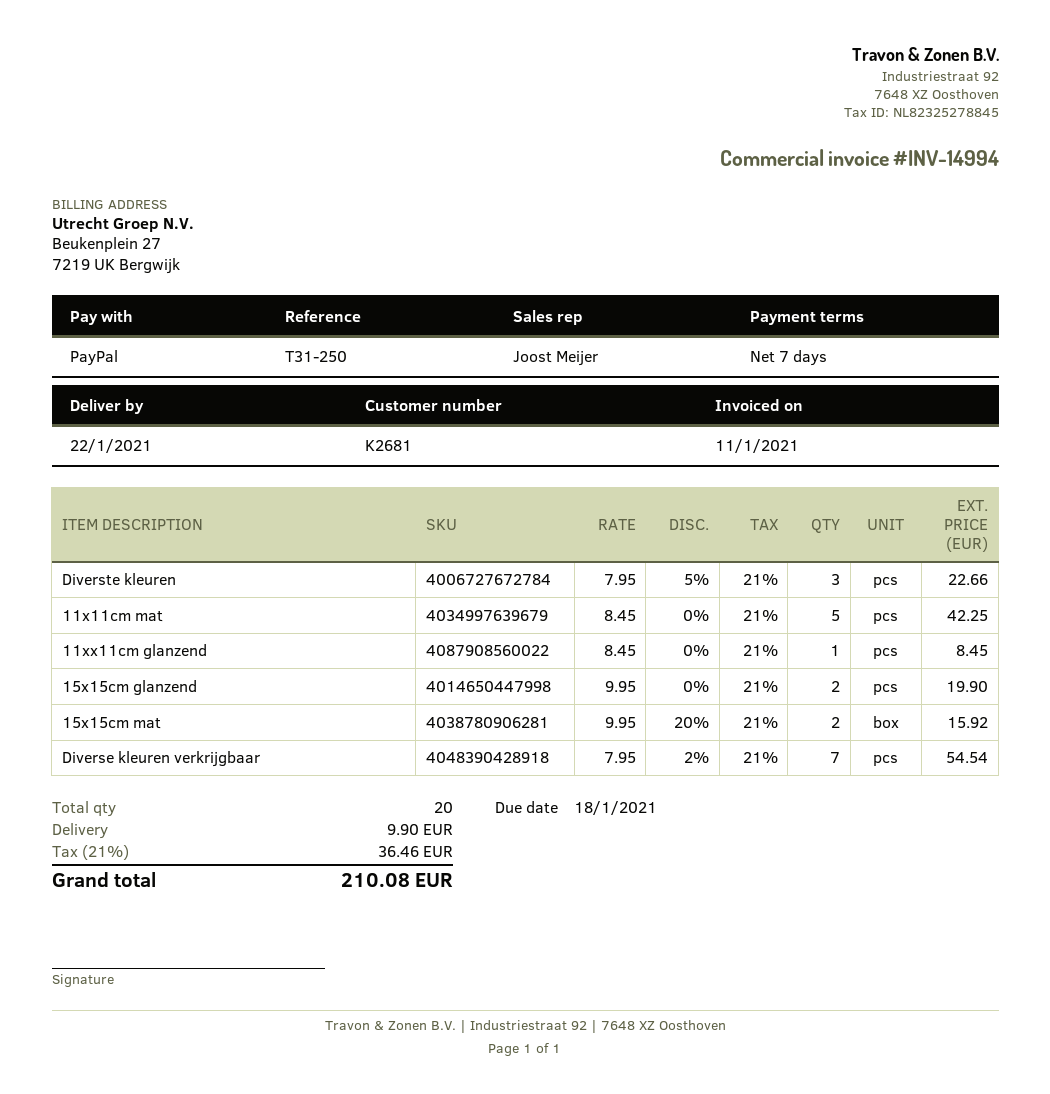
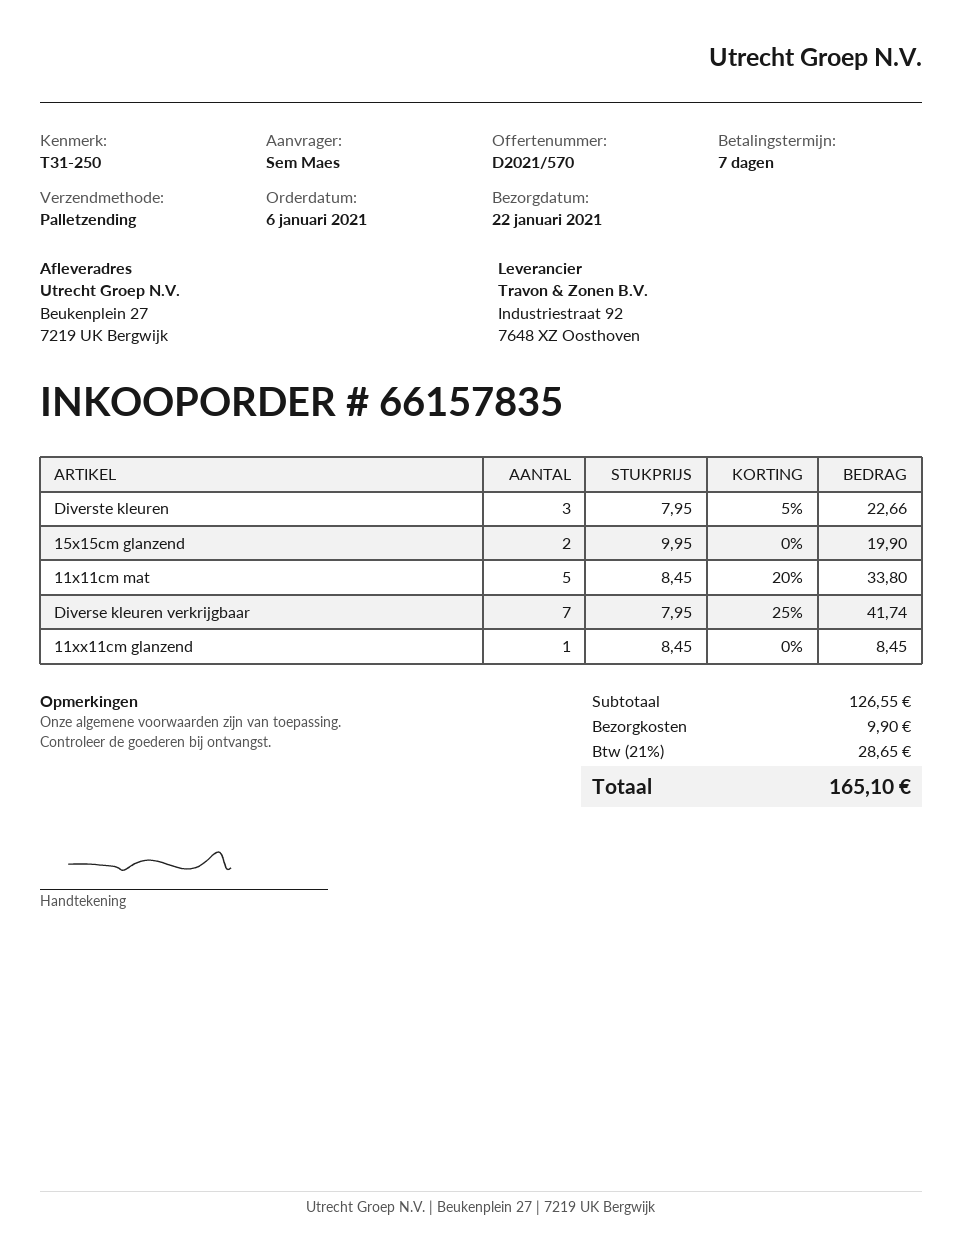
11x11cm mat: 5 x 8.45 = 42.25 -> 5 x 8.45 - 20% = 33.80
15x15cm mat: 2 x 9.95 - 20% = 15.92 -> none
Diverse kleuren verkrijgbaar: 7 x 7.95 - 2% = 54.54 -> 7 x 7.95 - 25% = 41.74
tax: 21% = 36.46 -> 21% = 28.65
total: 210.08 -> 165.10

